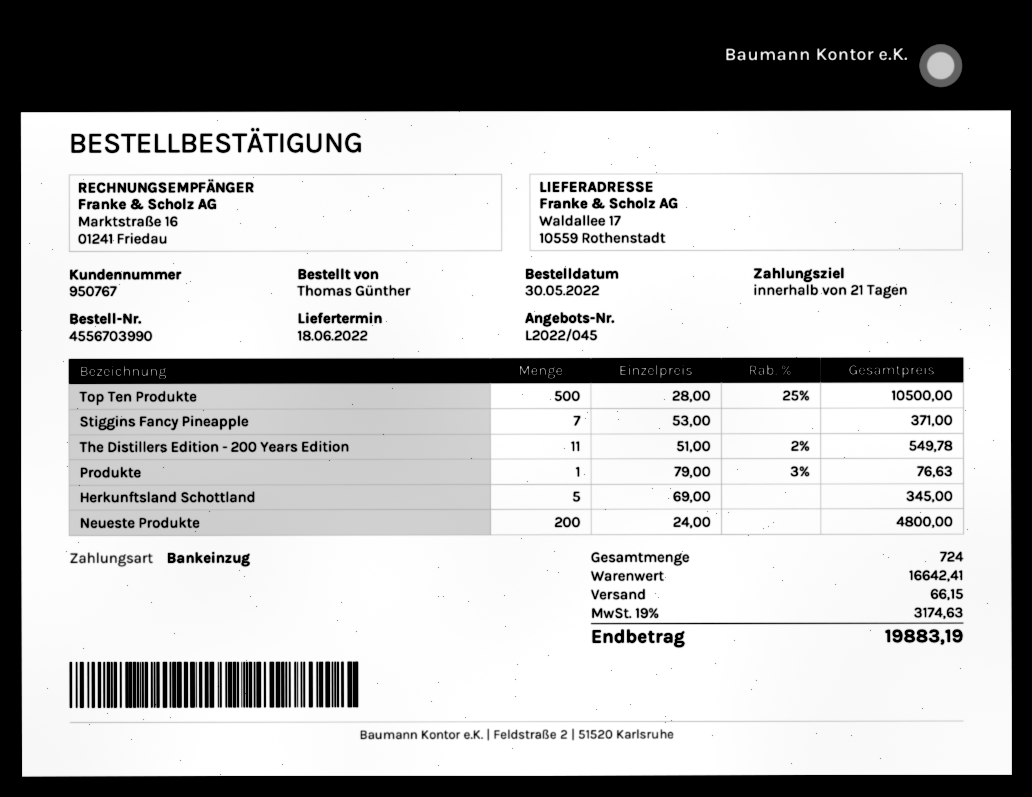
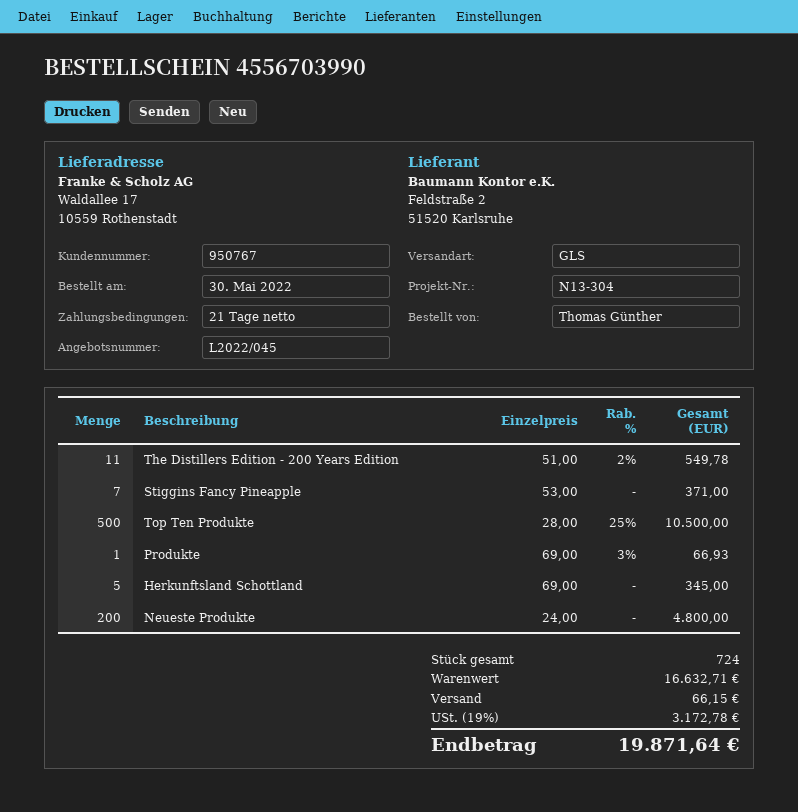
Produkte: 1 x 79.00 - 3% = 76.63 -> 1 x 69.00 - 3% = 66.93
subtotal: 16642.41 -> 16632.71
tax: 19% = 3174.63 -> 19% = 3172.78
total: 19883.19 -> 19871.64

